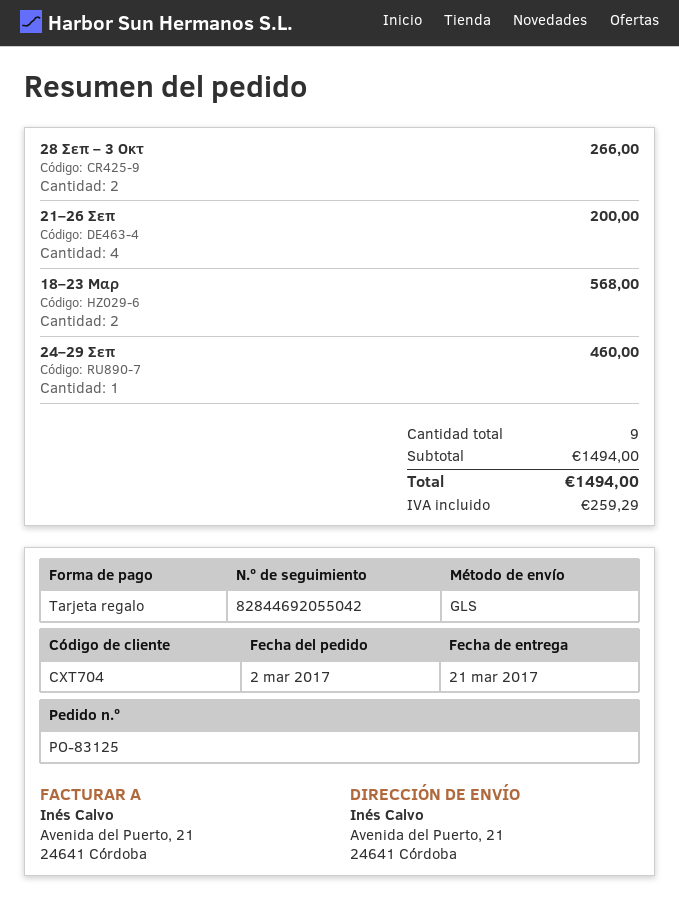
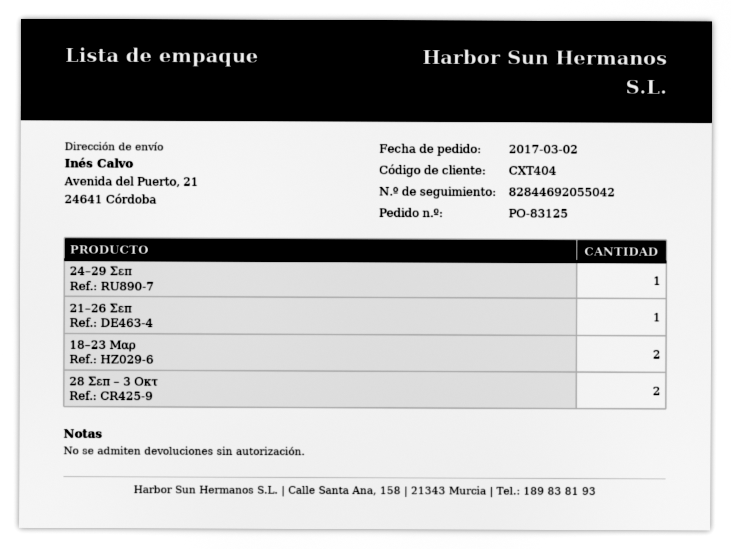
customer number: CXT704 -> CXT404
21–26 Σεπ: 4 -> 1

